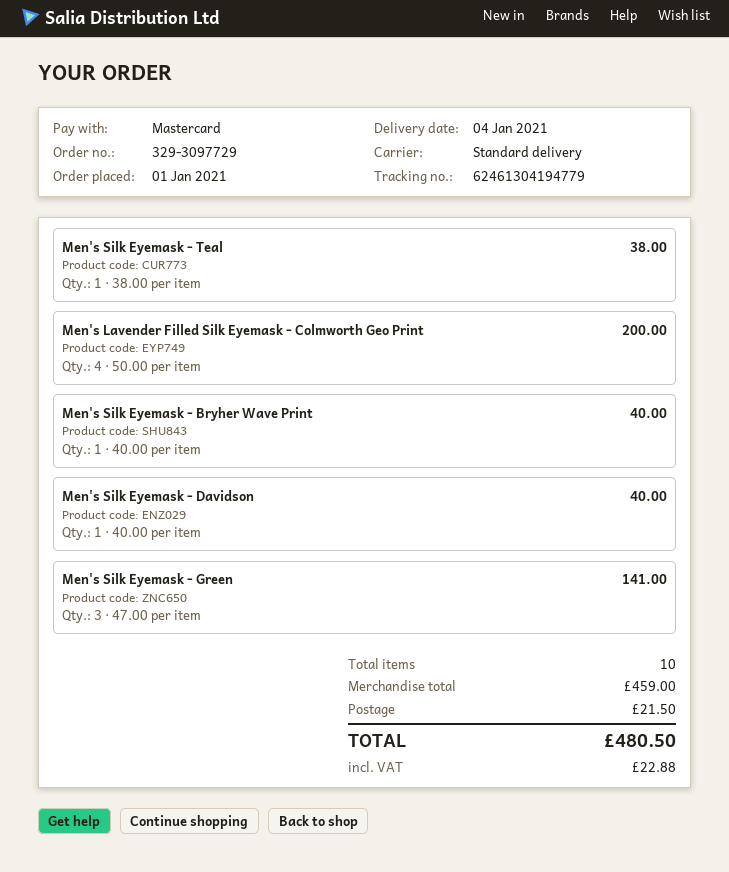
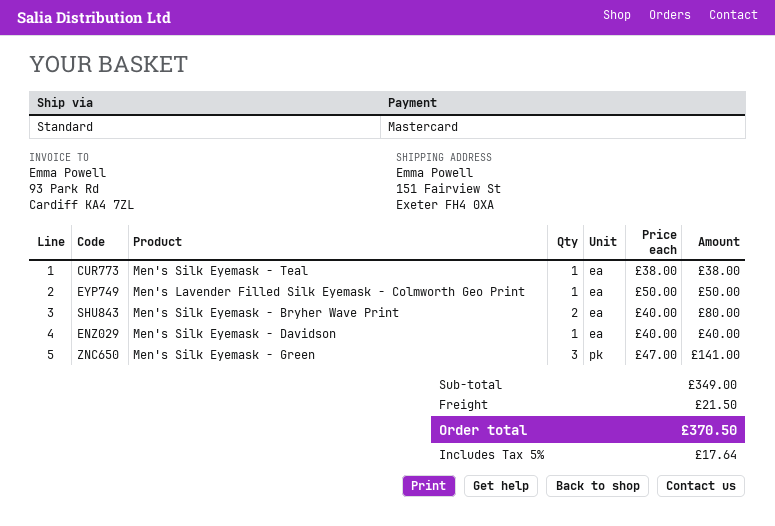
Men's Lavender Filled Silk Eyemask - Colmworth Geo Print: 4 x 50.00 = 200.00 -> 1 x 50.00 = 50.00
Men's Silk Eyemask - Bryher Wave Print: 1 x 40.00 = 40.00 -> 2 x 40.00 = 80.00
subtotal: 459.00 -> 349.00
tax: 22.88 -> 17.64
total: 480.50 -> 370.50

